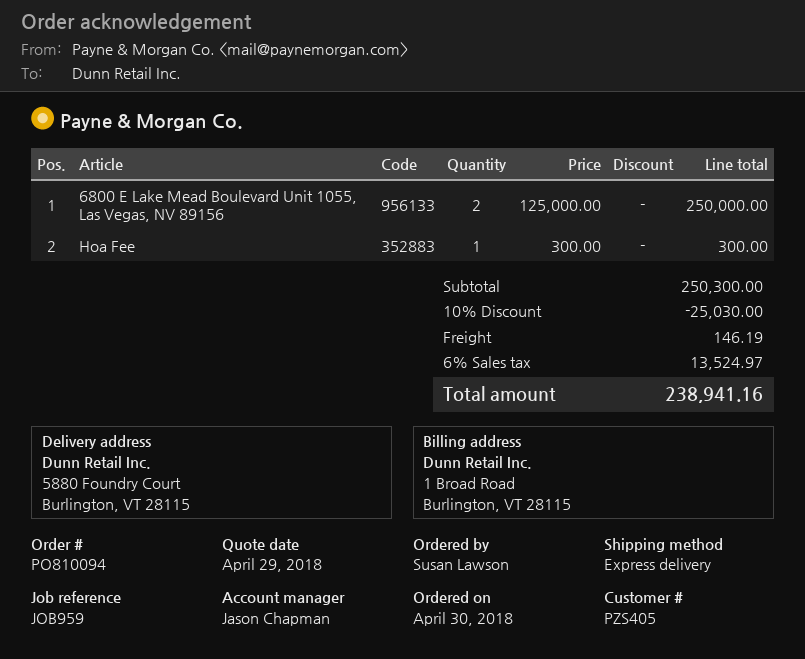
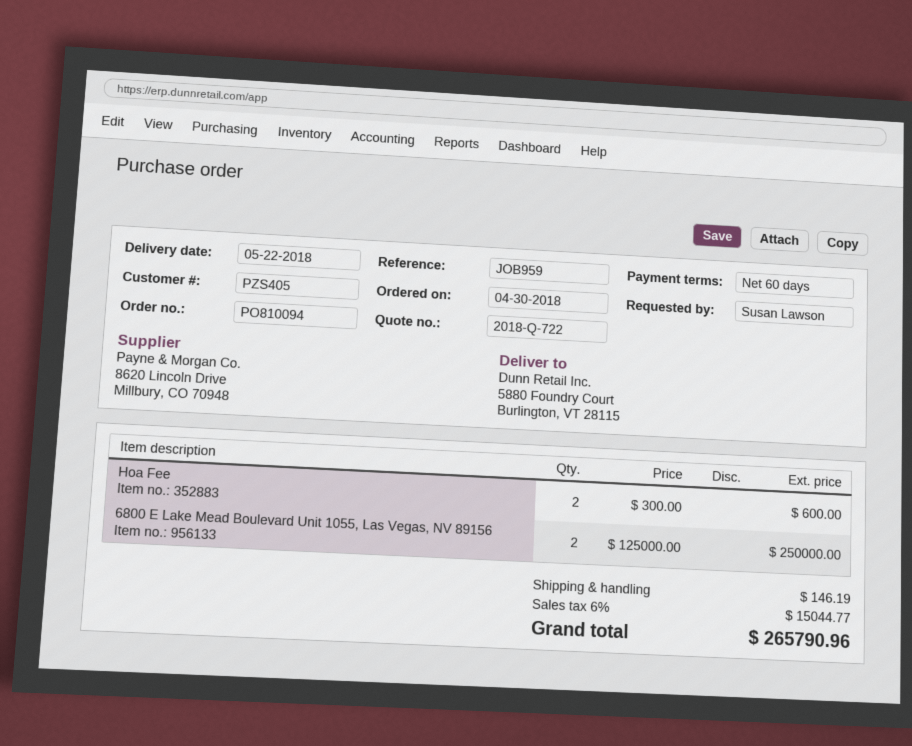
Hoa Fee: 1 x 300.00 = 300.00 -> 2 x 300.00 = 600.00
discount: 10% = 25030.00 -> none
tax: 6% = 13524.97 -> 6% = 15044.77
total: 238941.16 -> 265790.96

